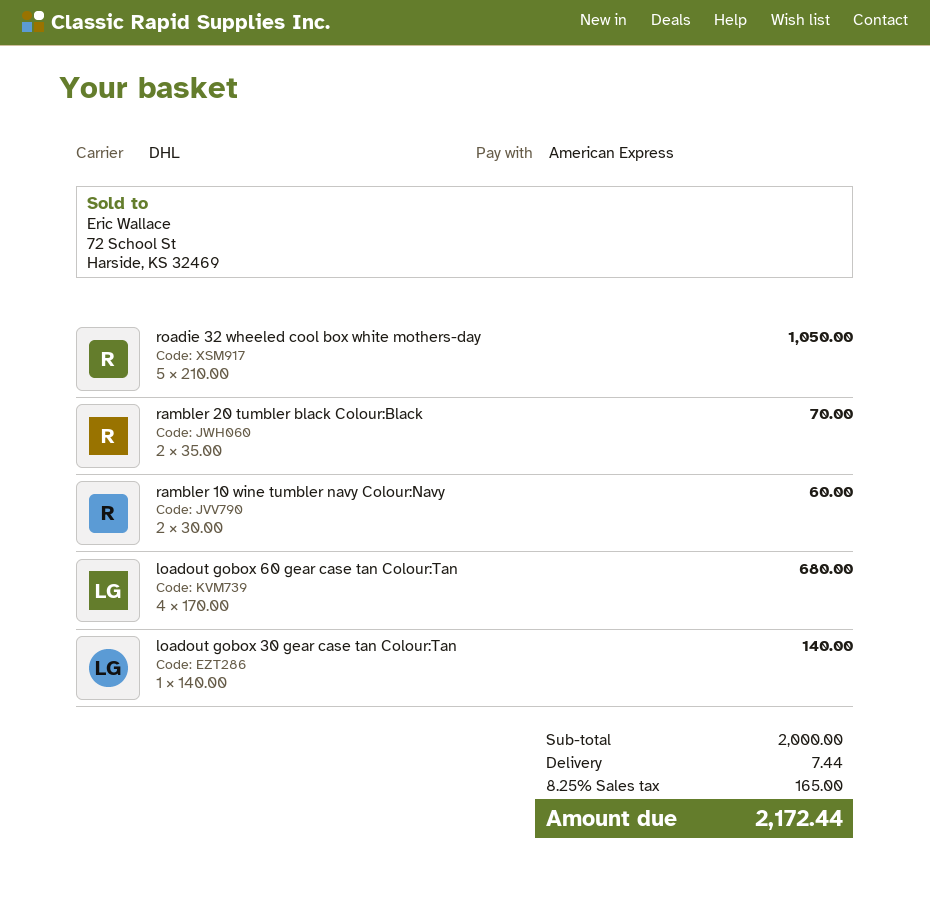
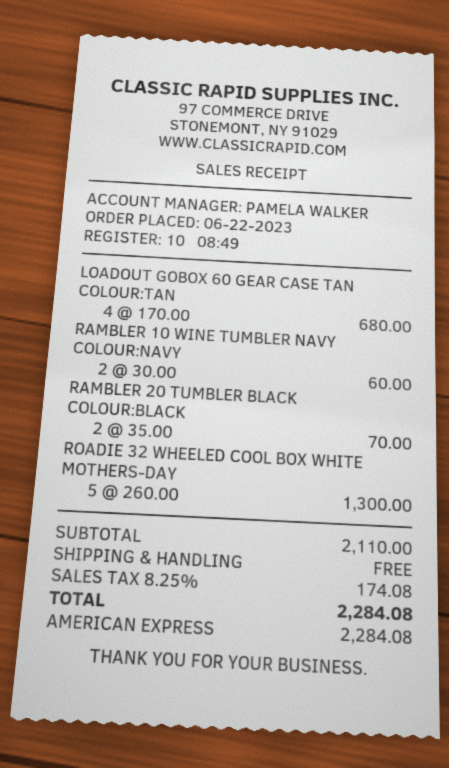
roadie 32 wheeled cool box white mothers-day: 5 x 210.00 = 1050.00 -> 5 x 260.00 = 1300.00
loadout gobox 30 gear case tan Colour:Tan: 1 x 140.00 = 140.00 -> none
subtotal: 2000.00 -> 2110.00
shipping: 7.44 -> 0.00
tax: 8.25% = 165.00 -> 8.25% = 174.08
total: 2172.44 -> 2284.08

